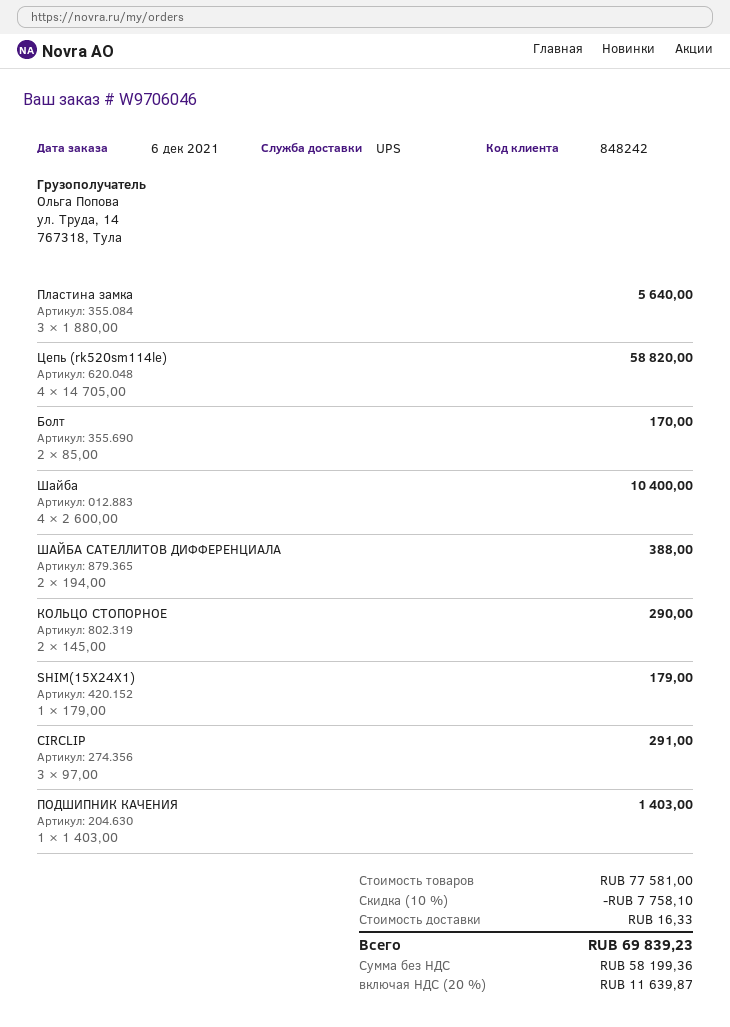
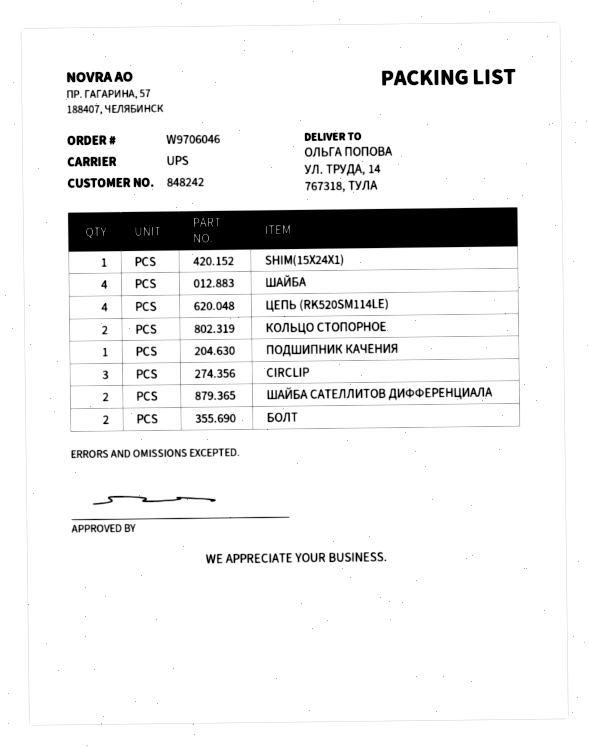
Пластина замка: 3 -> none

